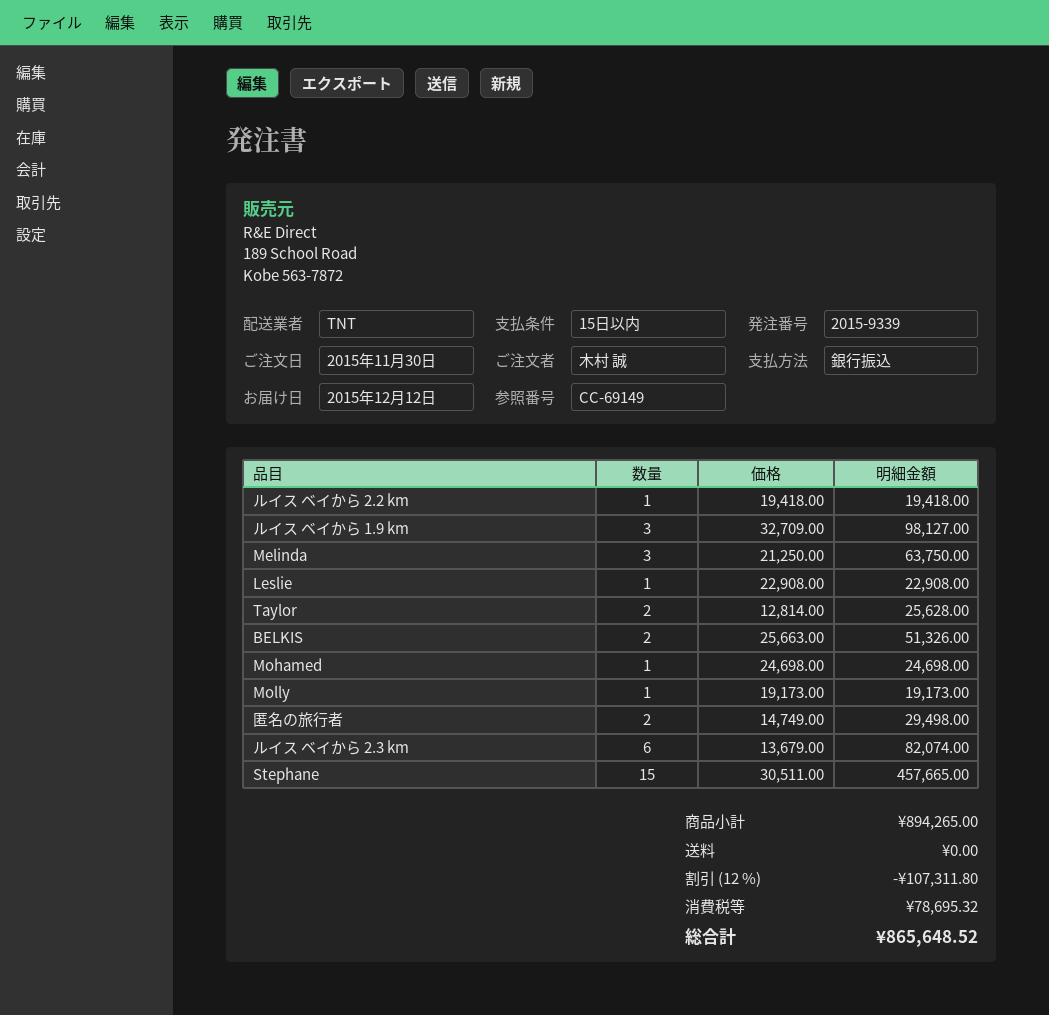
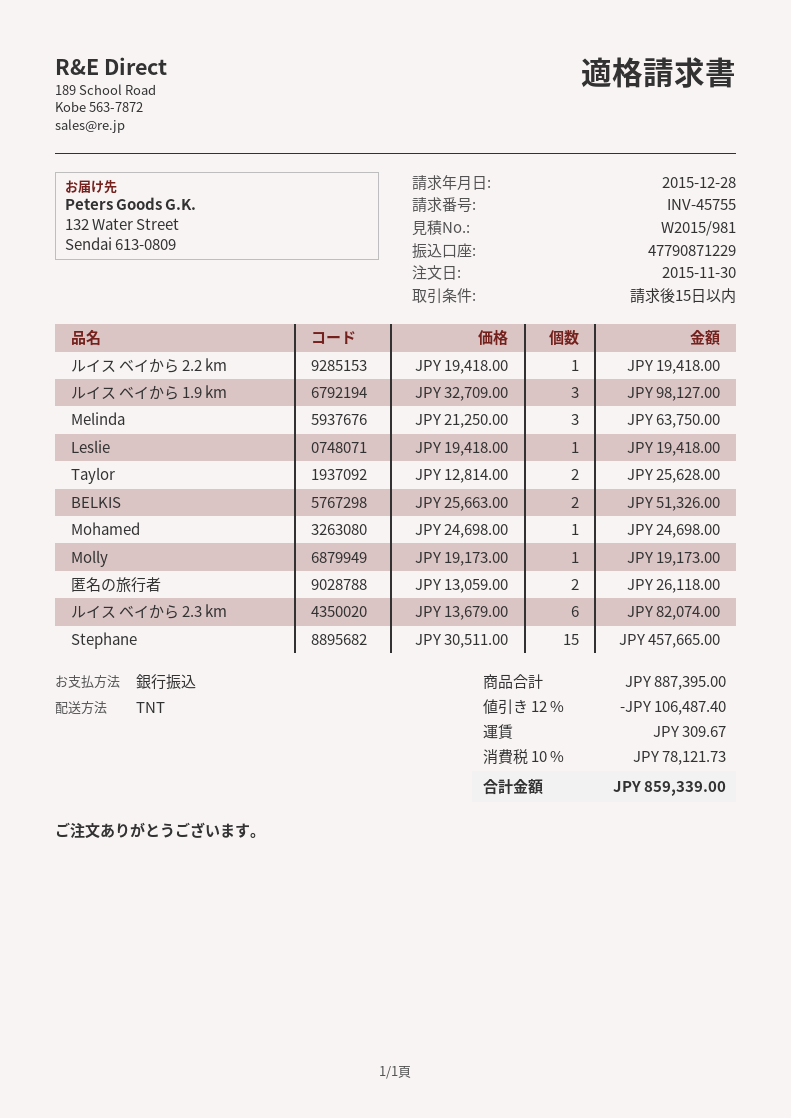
Leslie: 1 x 22908.00 = 22908.00 -> 1 x 19418.00 = 19418.00
匿名の旅行者: 2 x 14749.00 = 29498.00 -> 2 x 13059.00 = 26118.00
subtotal: 894265.00 -> 887395.00
discount: 12% = 107311.80 -> 12% = 106487.40
shipping: 0.00 -> 309.67
tax: 78695.32 -> 78121.73
total: 865648.52 -> 859339.00

